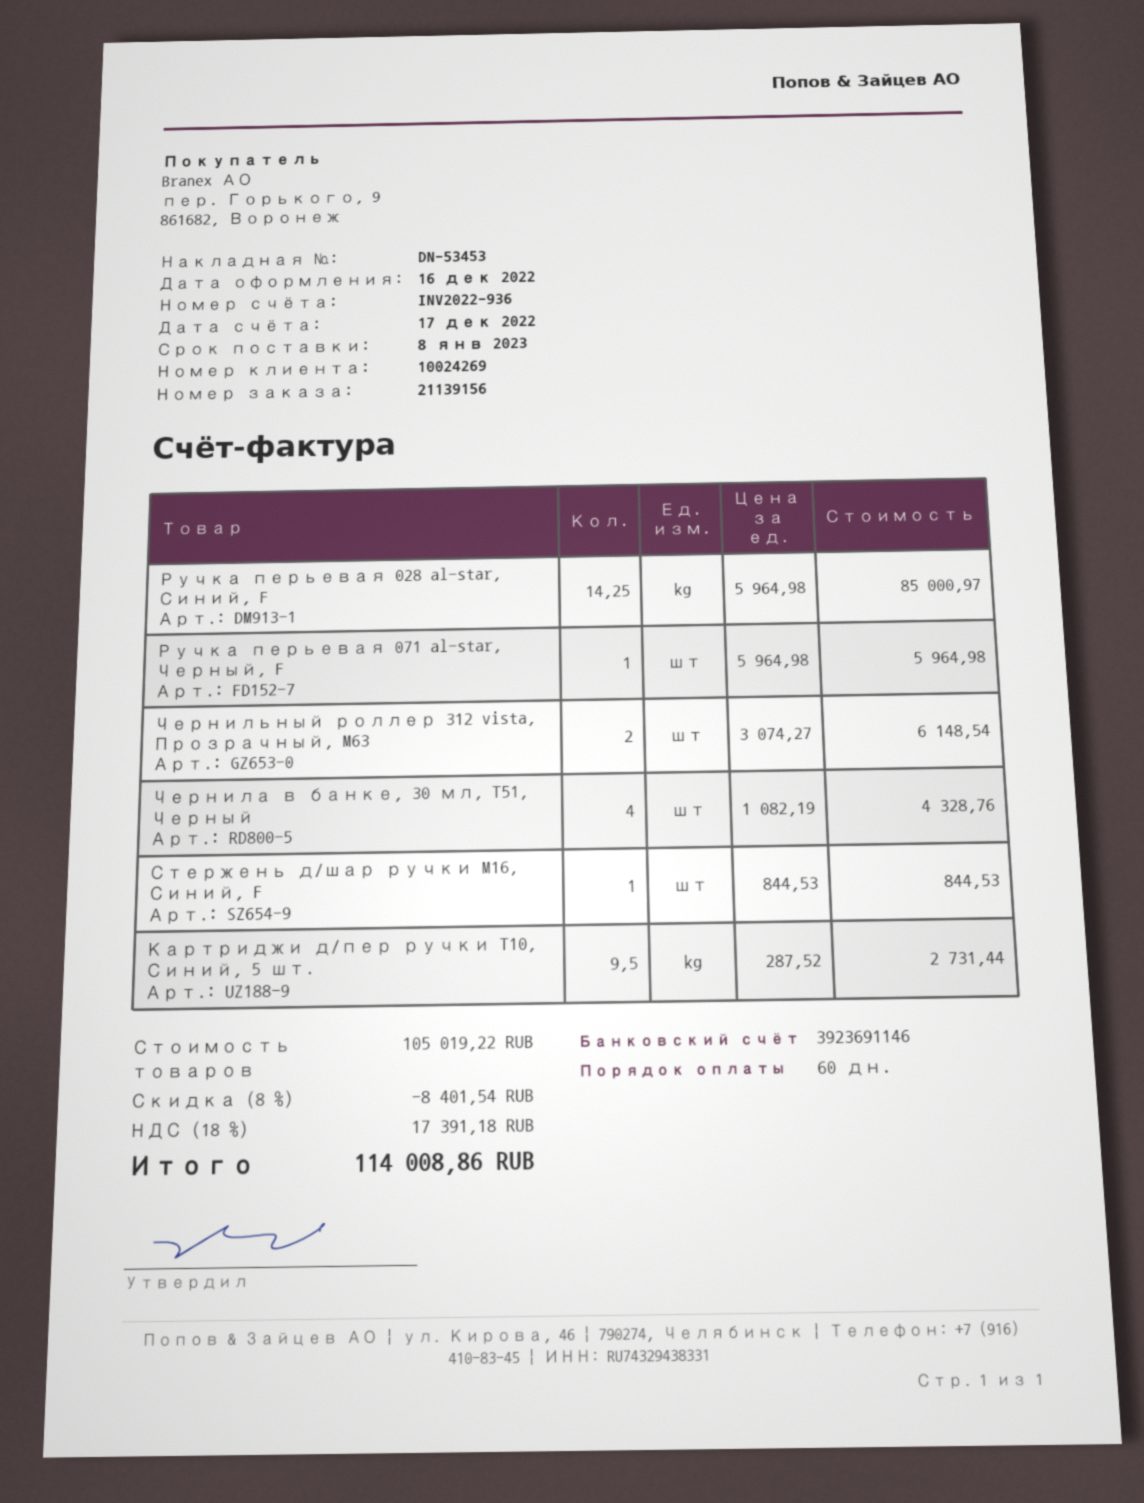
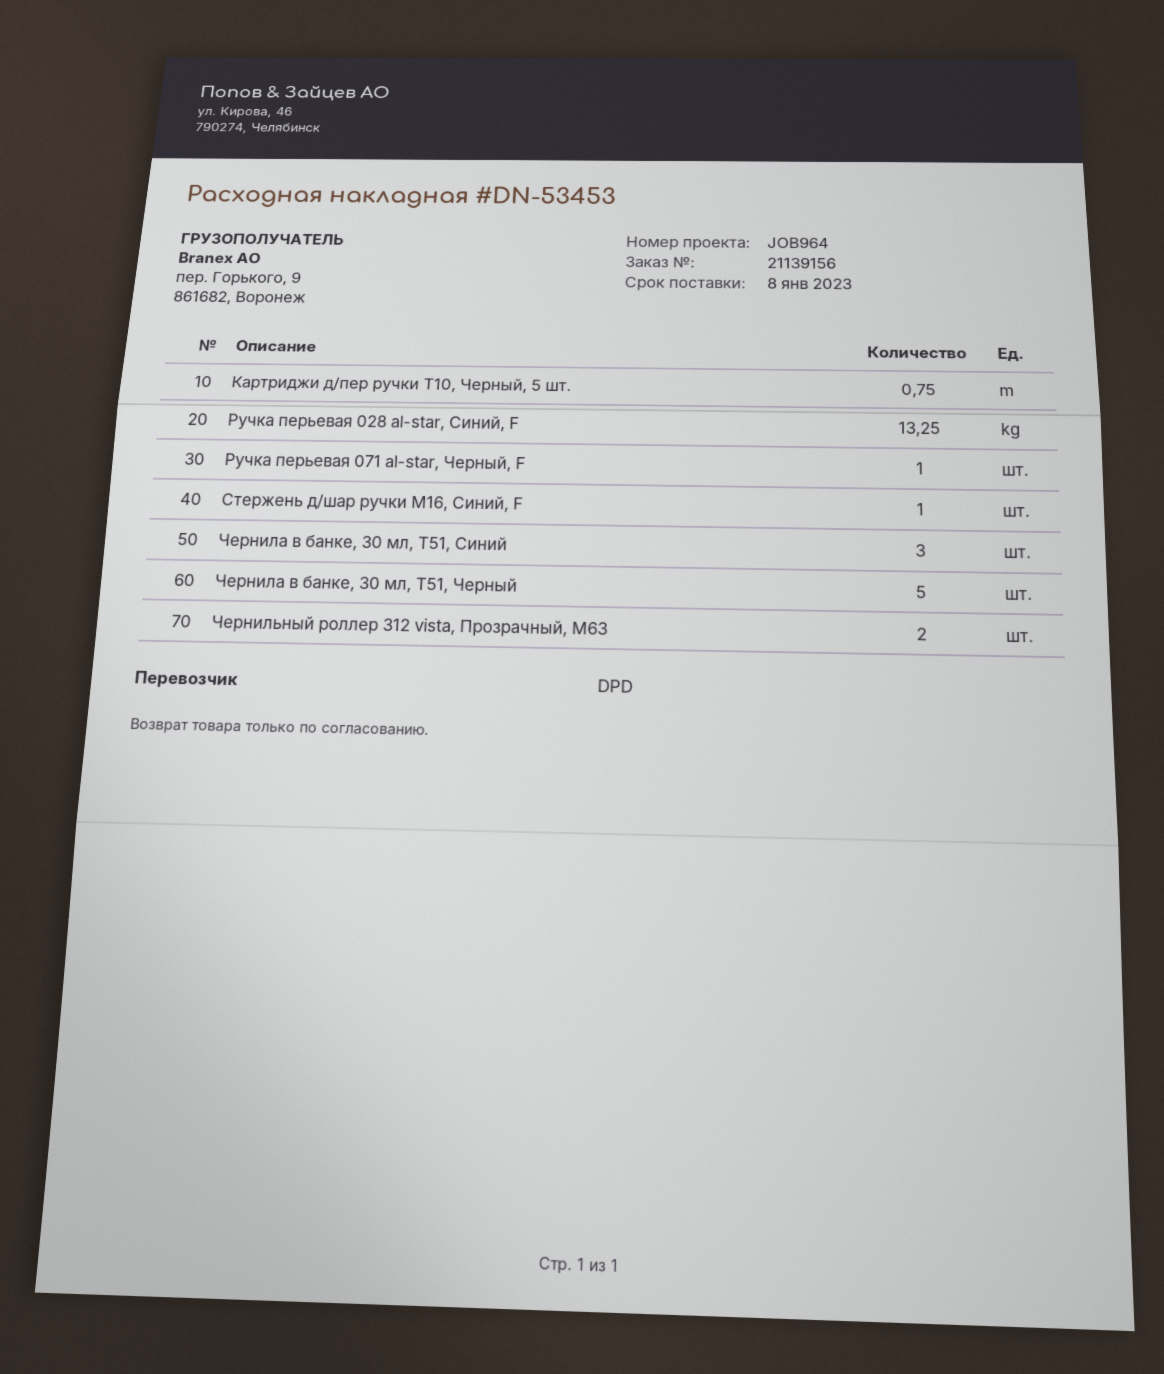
Ручка перьевая 028 al-star, Синий, F: 14.25 -> 13.25
Чернила в банке, 30 мл, T51, Черный: 4 -> 5
Картриджи д/пер ручки T10, Синий, 5 шт.: 9.5 -> none
Картриджи д/пер ручки T10, Черный, 5 шт.: none -> 0.75
Чернила в банке, 30 мл, T51, Синий: none -> 3

